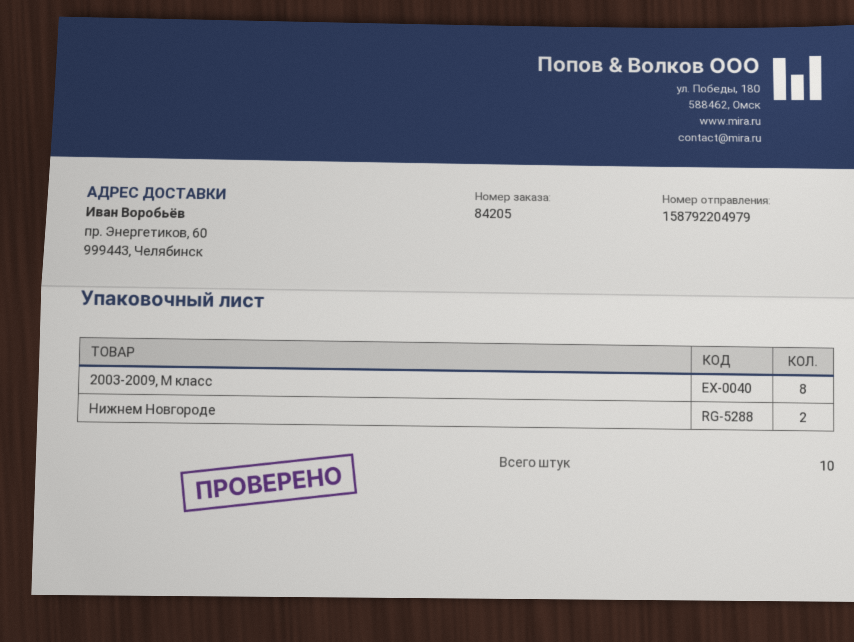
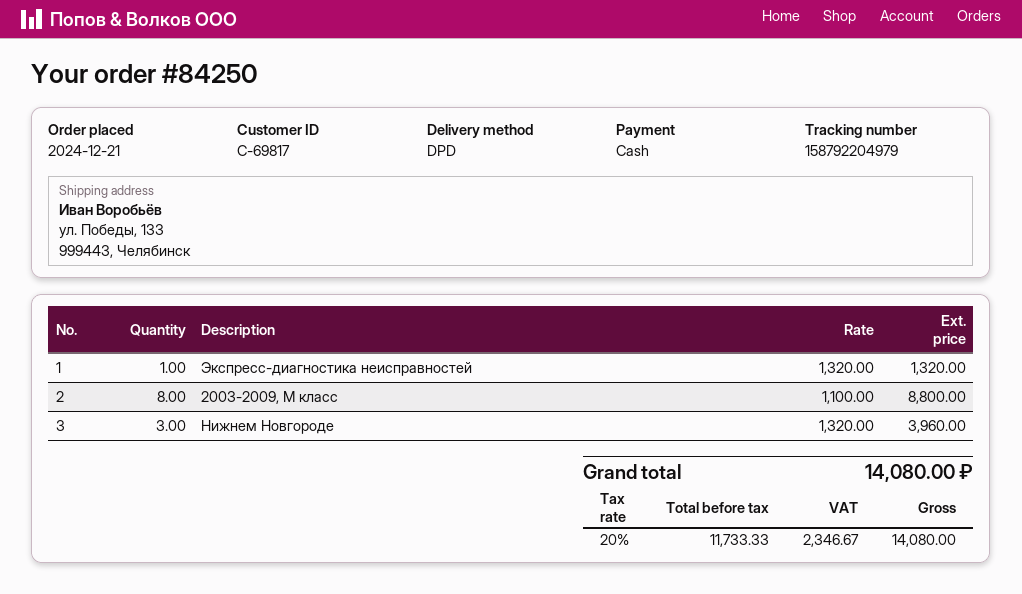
order number: 84205 -> 84250
ship to: пр. Энергетиков, 60, 999443, Челябинск -> ул. Победы, 133, 999443, Челябинск
Нижнем Новгороде: 2 -> 3
Экспресс-диагностика неисправностей: none -> 1

